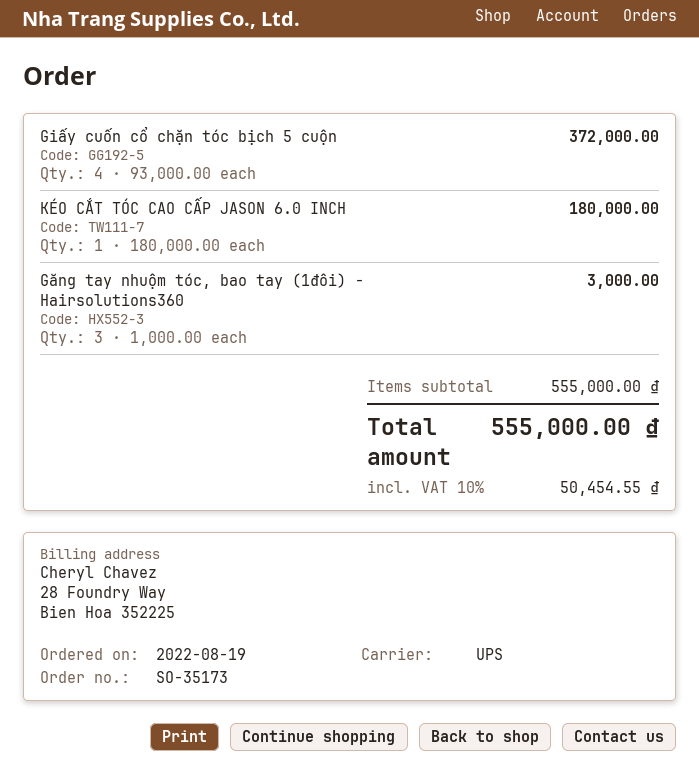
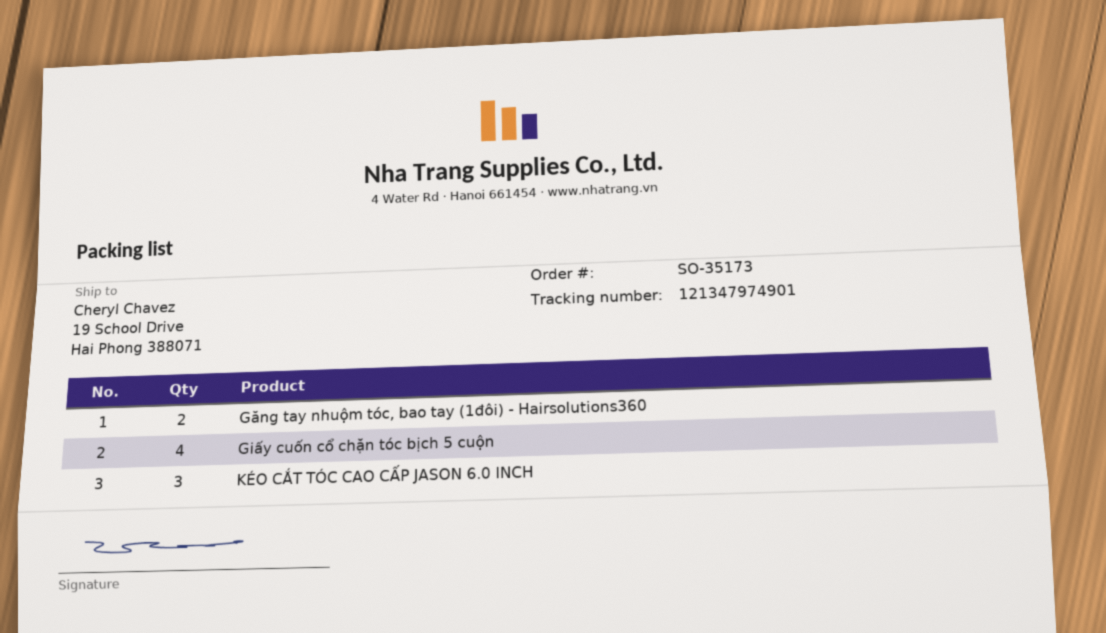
KÉO CẮT TÓC CAO CẤP JASON 6.0 INCH: 1 -> 3
Găng tay nhuộm tóc, bao tay (1đôi) - Hairsolutions360: 3 -> 2

